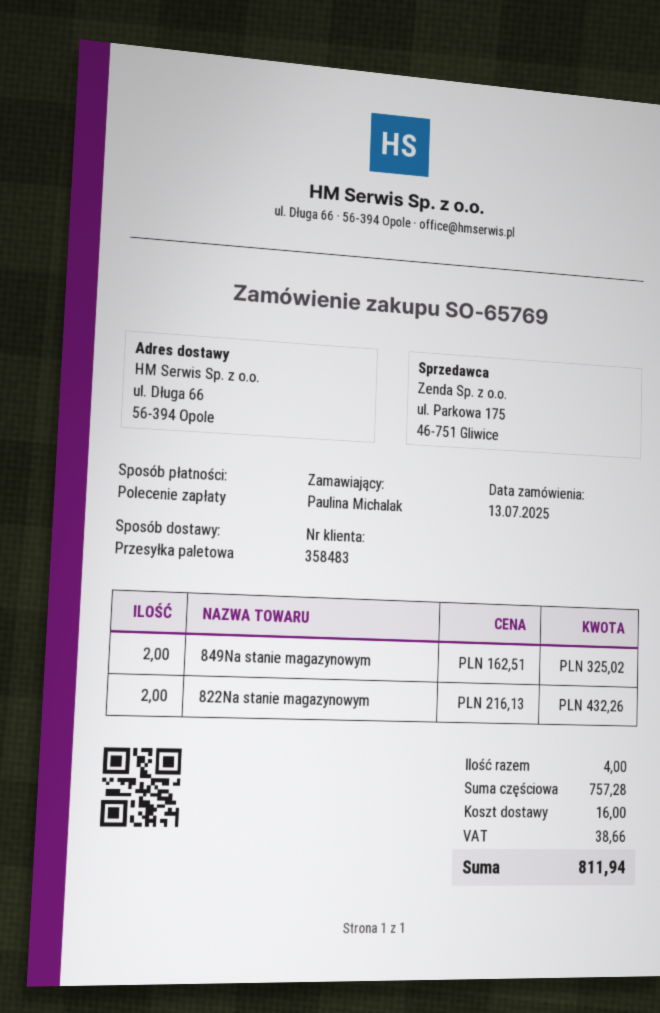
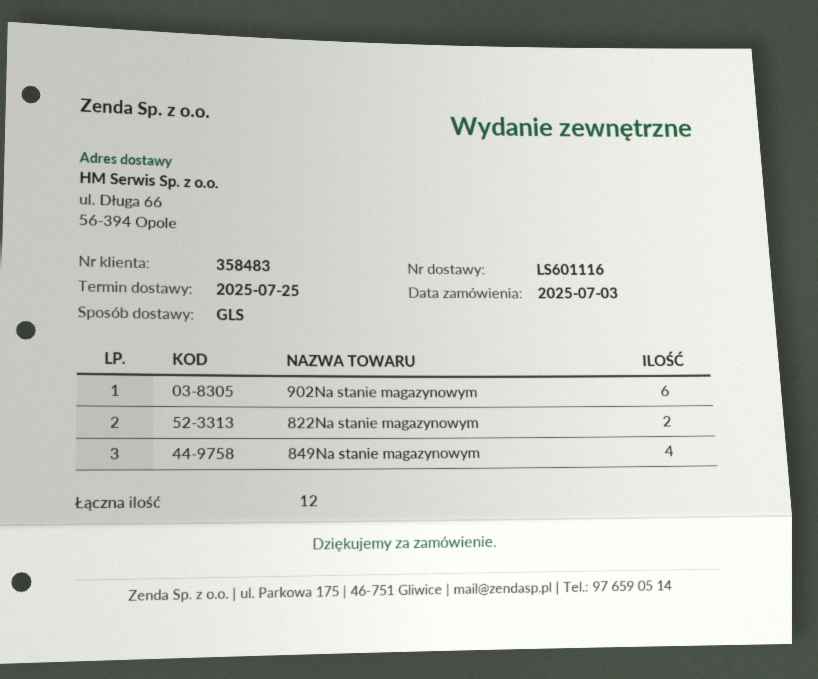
order date: 2025-07-13 -> 2025-07-03
shipping method: pallet freight -> GLS
849Na stanie magazynowym: 2 -> 4
902Na stanie magazynowym: none -> 6
total quantity: 4 -> 12

